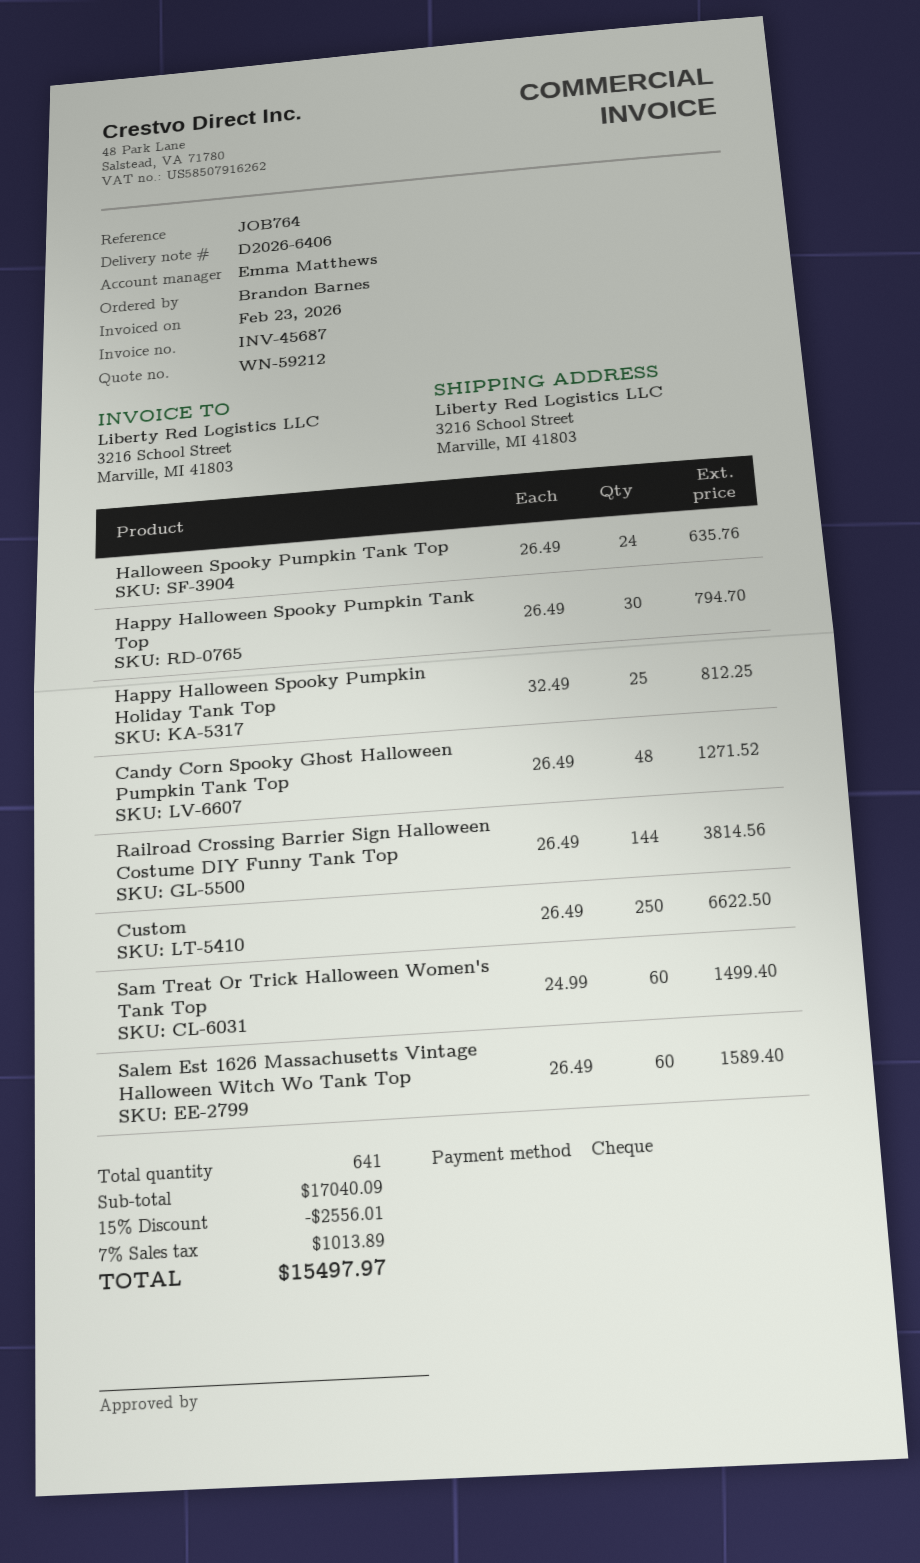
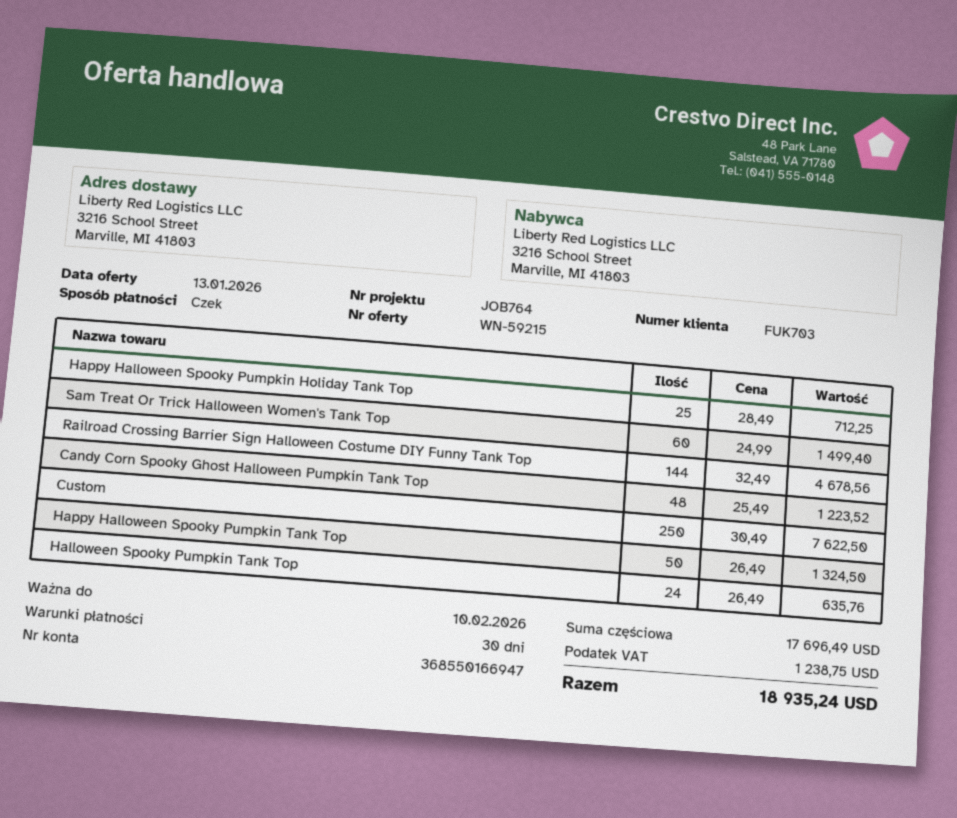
quote number: WN-59212 -> WN-59215
Happy Halloween Spooky Pumpkin Tank Top: 30 x 26.49 = 794.70 -> 50 x 26.49 = 1324.50
Happy Halloween Spooky Pumpkin Holiday Tank Top: 25 x 32.49 = 812.25 -> 25 x 28.49 = 712.25
Candy Corn Spooky Ghost Halloween Pumpkin Tank Top: 48 x 26.49 = 1271.52 -> 48 x 25.49 = 1223.52
Railroad Crossing Barrier Sign Halloween Costume DIY Funny Tank Top: 144 x 26.49 = 3814.56 -> 144 x 32.49 = 4678.56
Custom: 250 x 26.49 = 6622.50 -> 250 x 30.49 = 7622.50
Salem Est 1626 Massachusetts Vintage Halloween Witch Wo Tank Top: 60 x 26.49 = 1589.40 -> none
subtotal: 17040.09 -> 17696.49
discount: 15% = 2556.01 -> none
tax: 1013.89 -> 1238.75
total: 15497.97 -> 18935.24

